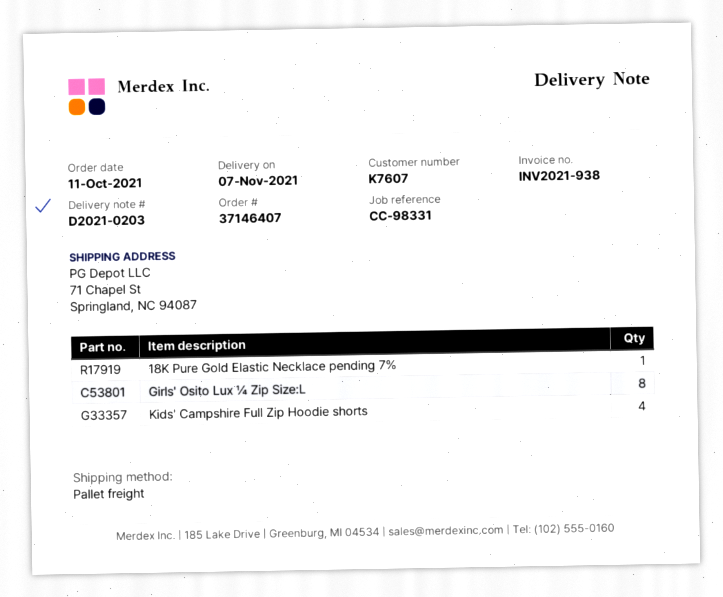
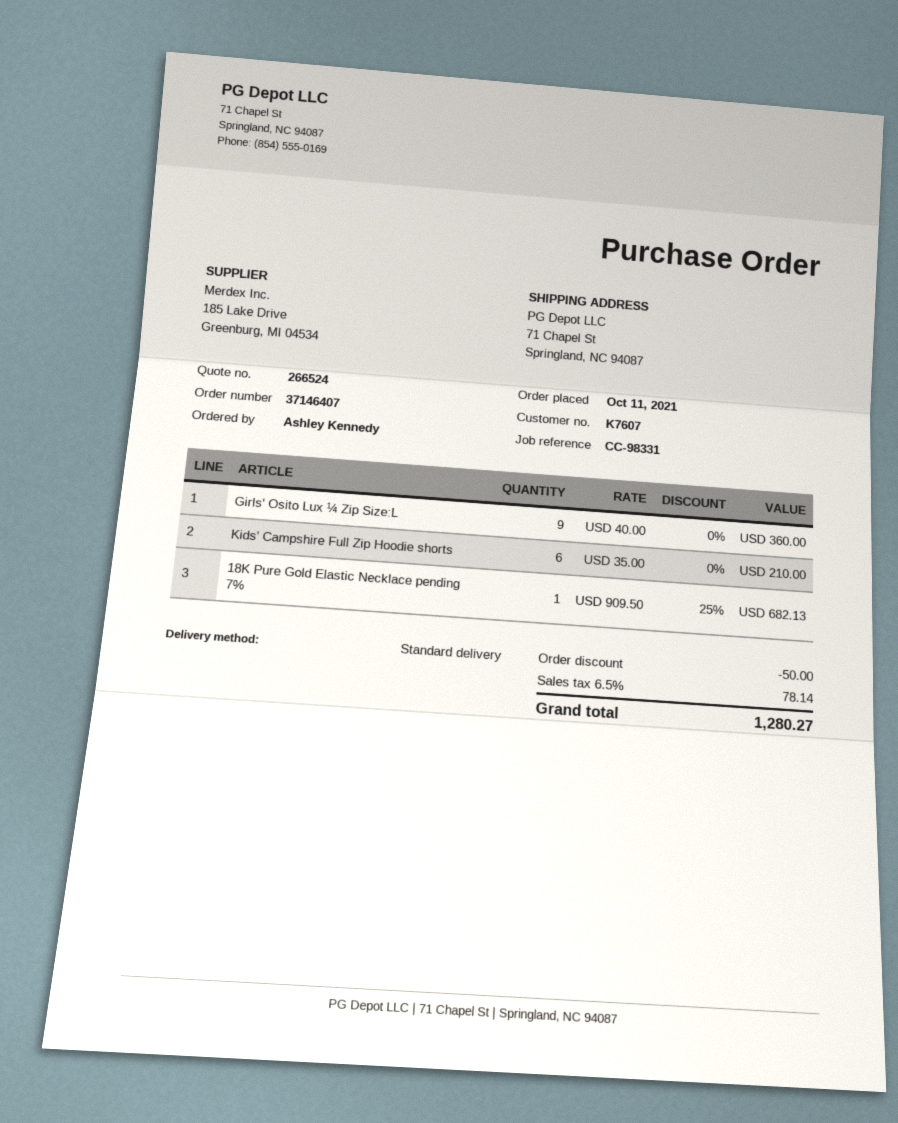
shipping method: pallet freight -> standard
Girls' Osito Lux ¼ Zip Size:L: 8 -> 9
Kids' Campshire Full Zip Hoodie shorts: 4 -> 6

